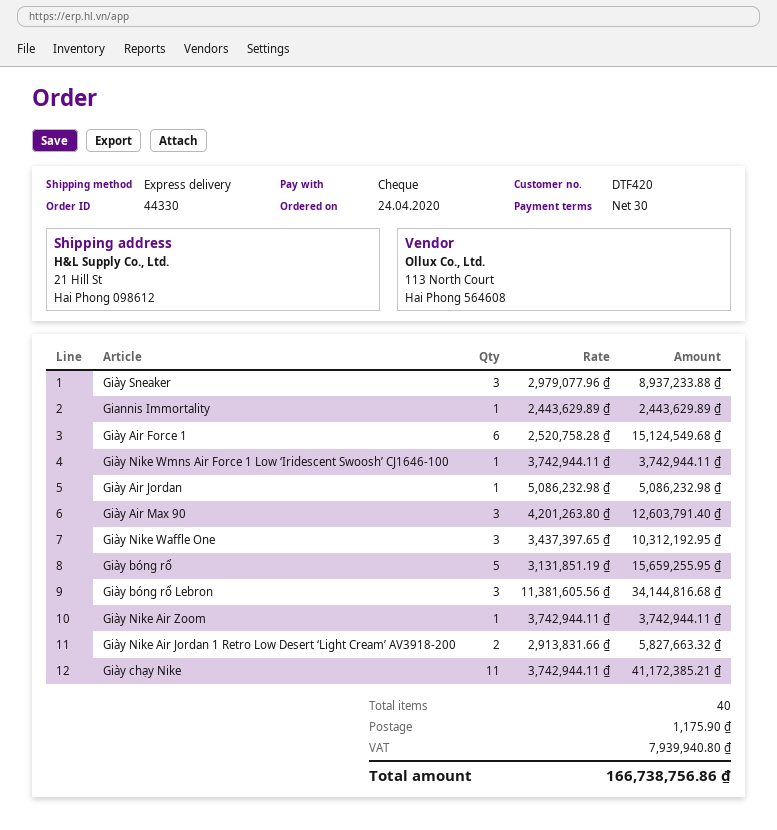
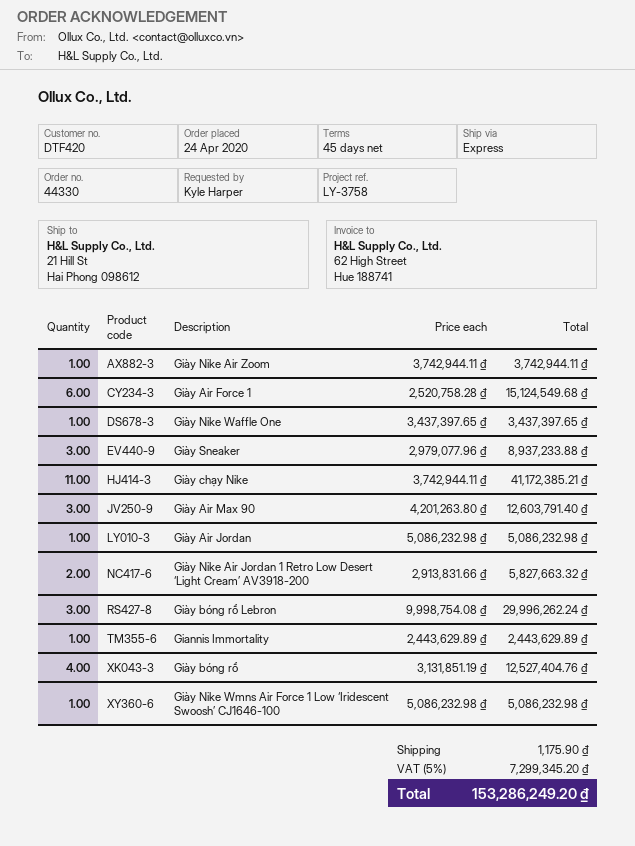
payment terms: 30 days -> 45 days
Giày Nike Wmns Air Force 1 Low ‘Iridescent Swoosh’ CJ1646-100: 1 x 3742944.11 = 3742944.11 -> 1 x 5086232.98 = 5086232.98
Giày Nike Waffle One: 3 x 3437397.65 = 10312192.95 -> 1 x 3437397.65 = 3437397.65
Giày bóng rổ: 5 x 3131851.19 = 15659255.95 -> 4 x 3131851.19 = 12527404.76
Giày bóng rổ Lebron: 3 x 11381605.56 = 34144816.68 -> 3 x 9998754.08 = 29996262.24
tax: 7939940.80 -> 7299345.20
total: 166738756.86 -> 153286249.20

